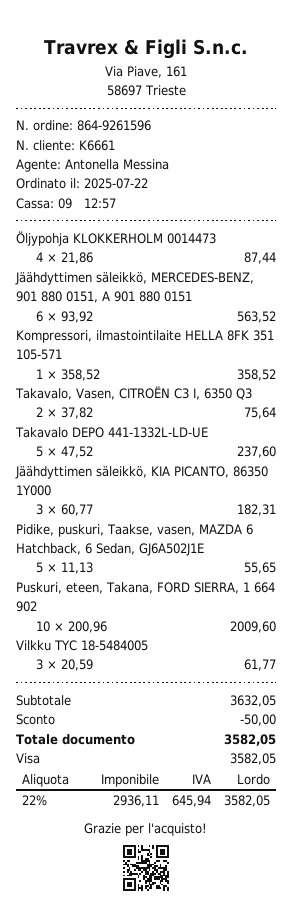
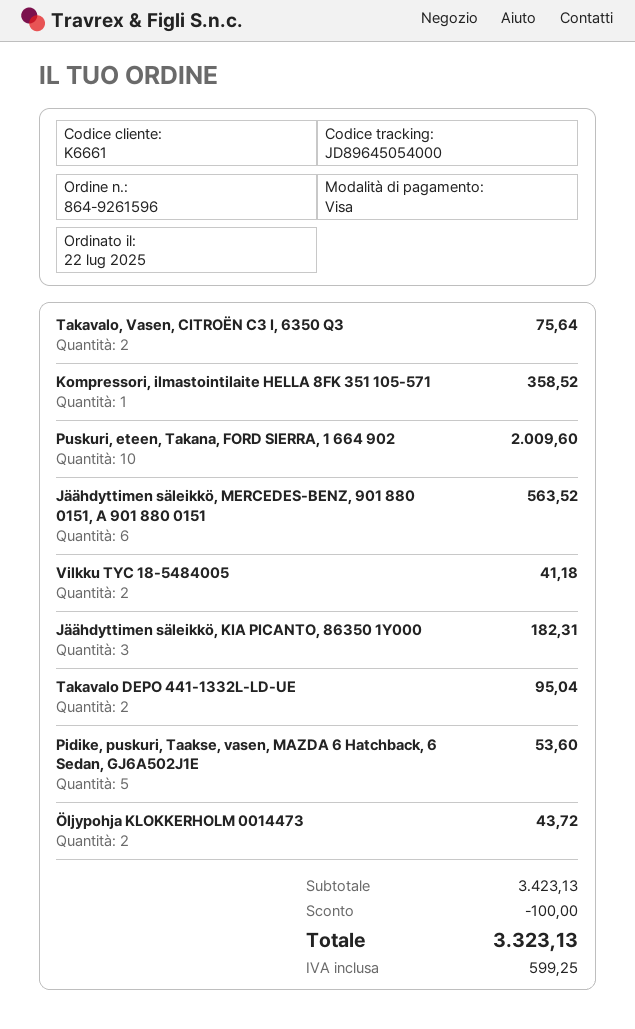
Öljypohja KLOKKERHOLM 0014473: 4 for 87.44 -> 2 for 43.72
Takavalo DEPO 441-1332L-LD-UE: 5 for 237.60 -> 2 for 95.04
Pidike, puskuri, Taakse, vasen, MAZDA 6 Hatchback, 6 Sedan, GJ6A502J1E: 5 for 55.65 -> 5 for 53.60
Vilkku TYC 18-5484005: 3 for 61.77 -> 2 for 41.18
subtotal: 3632.05 -> 3423.13
discount: 50.00 -> 100.00
tax: 645.94 -> 599.25
total: 3582.05 -> 3323.13

